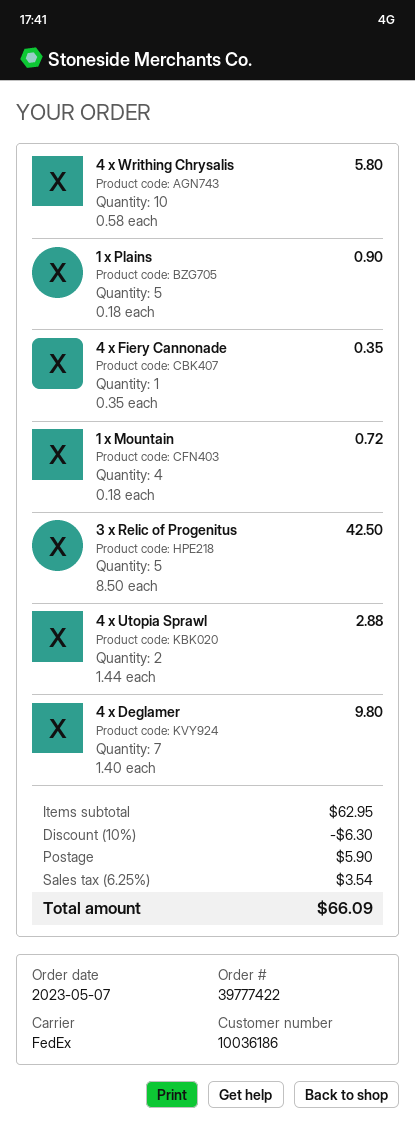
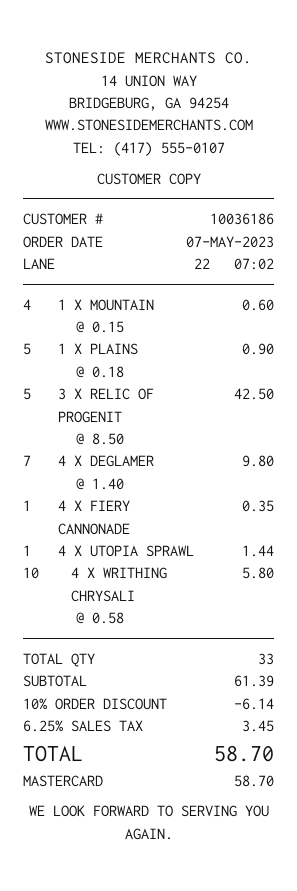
1 x Mountain: 4 x 0.18 = 0.72 -> 4 x 0.15 = 0.60
4 x Utopia Sprawl: 2 x 1.44 = 2.88 -> 1 x 1.44 = 1.44
subtotal: 62.95 -> 61.39
discount: 10% = 6.30 -> 10% = 6.14
shipping: 5.90 -> none
tax: 6.25% = 3.54 -> 6.25% = 3.45
total: 66.09 -> 58.70

